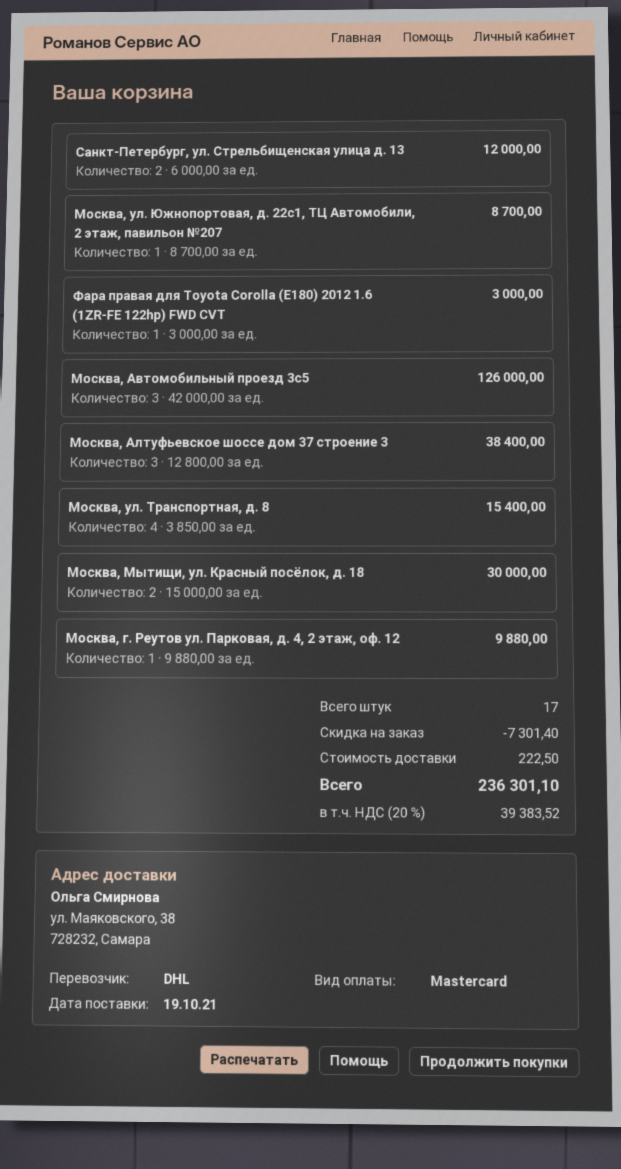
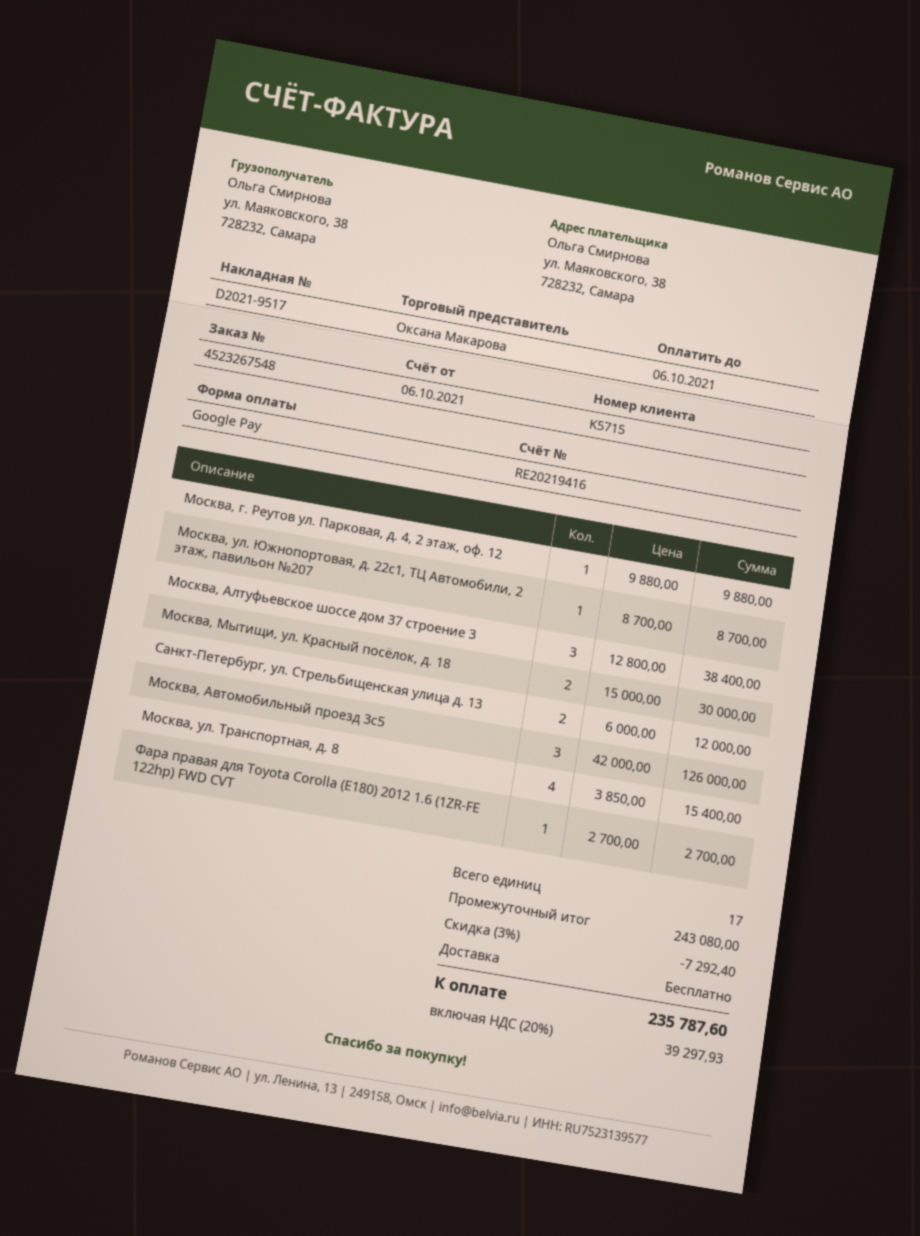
payment method: Mastercard -> Google Pay
Фара правая для Toyota Corolla (E180) 2012 1.6 (1ZR-FE 122hp) FWD CVT: 1 x 3000.00 = 3000.00 -> 1 x 2700.00 = 2700.00
discount: 7301.40 -> 7292.40
shipping: 222.50 -> 0.00
tax: 20% = 39383.52 -> 20% = 39297.93
total: 236301.10 -> 235787.60

